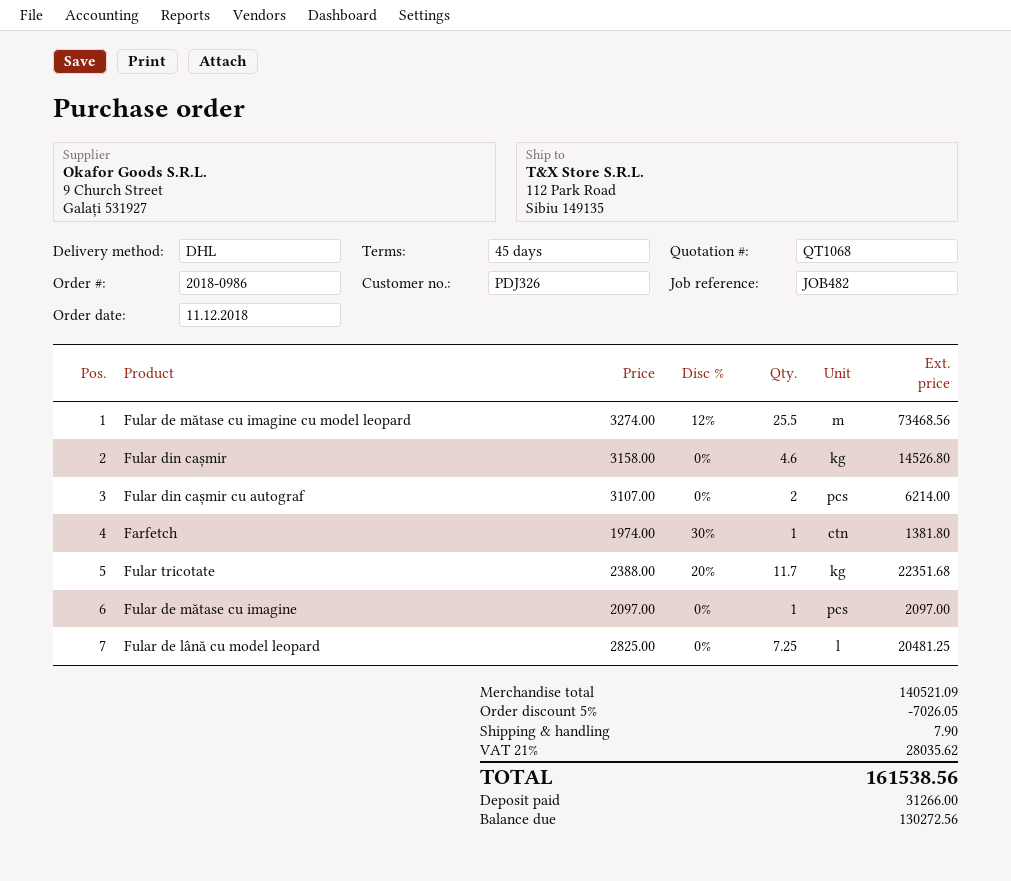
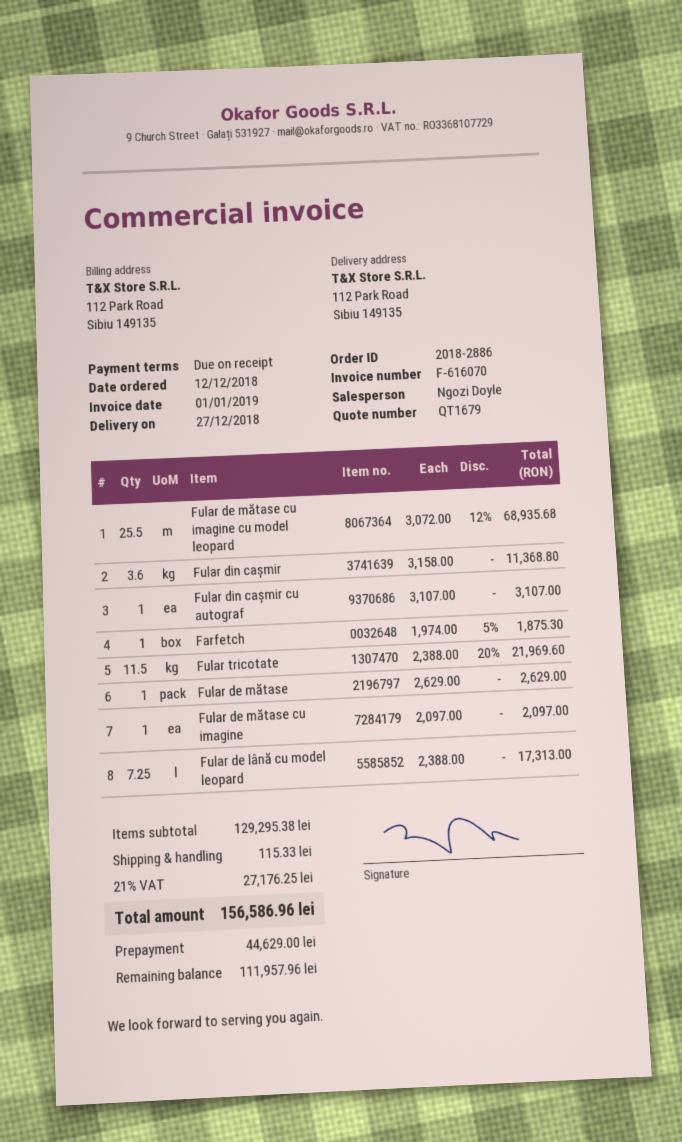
quote number: QT1068 -> QT1679
order number: 2018-0986 -> 2018-2886
order date: 2018-12-11 -> 2018-12-12
payment terms: 45 days -> on receipt
Fular de mătase cu imagine cu model leopard: 25.5 x 3274.00 - 12% = 73468.56 -> 25.5 x 3072.00 - 12% = 68935.68
Fular din cașmir: 4.6 x 3158.00 = 14526.80 -> 3.6 x 3158.00 = 11368.80
Fular din cașmir cu autograf: 2 x 3107.00 = 6214.00 -> 1 x 3107.00 = 3107.00
Farfetch: 1 x 1974.00 - 30% = 1381.80 -> 1 x 1974.00 - 5% = 1875.30
Fular tricotate: 11.7 x 2388.00 - 20% = 22351.68 -> 11.5 x 2388.00 - 20% = 21969.60
Fular de lână cu model leopard: 7.25 x 2825.00 = 20481.25 -> 7.25 x 2388.00 = 17313.00
Fular de mătase: none -> 1 x 2629.00 = 2629.00
subtotal: 140521.09 -> 129295.38
discount: 5% = 7026.05 -> none
shipping: 7.90 -> 115.33
tax: 21% = 28035.62 -> 21% = 27176.25
total: 161538.56 -> 156586.96
deposit: 31266.00 -> 44629.00
balance: 130272.56 -> 111957.96

